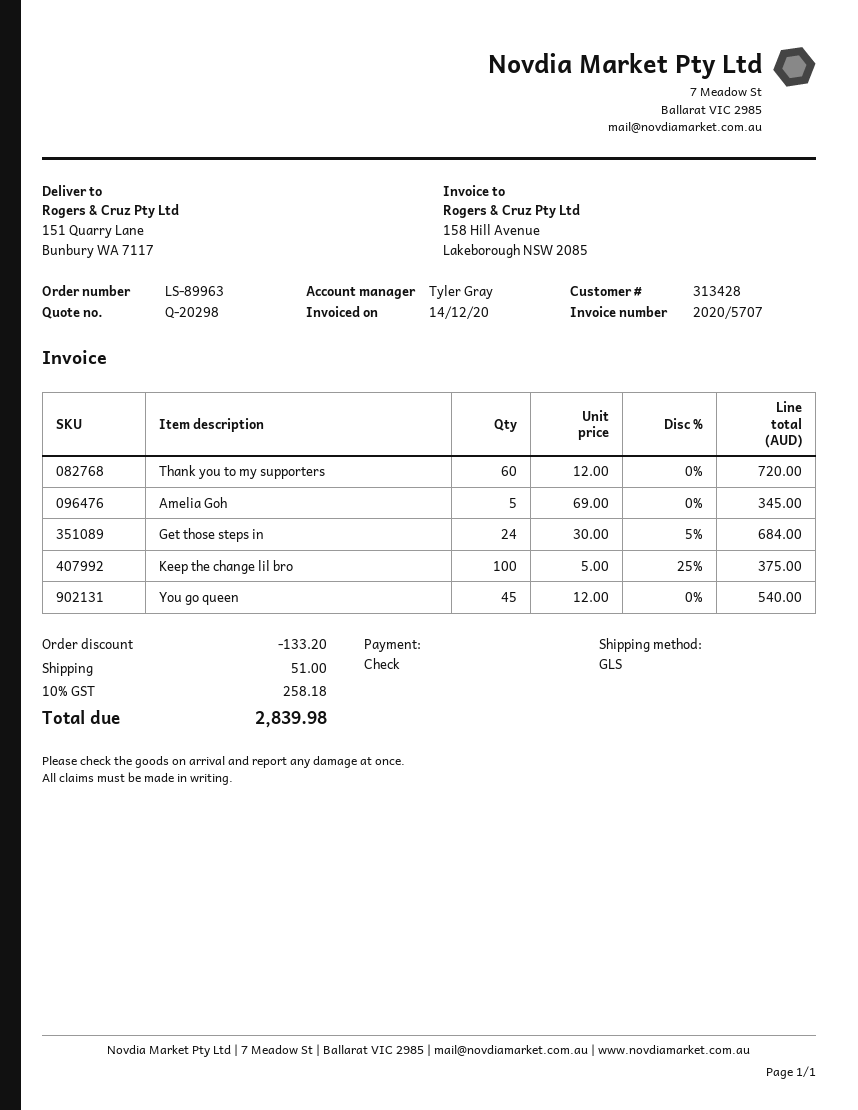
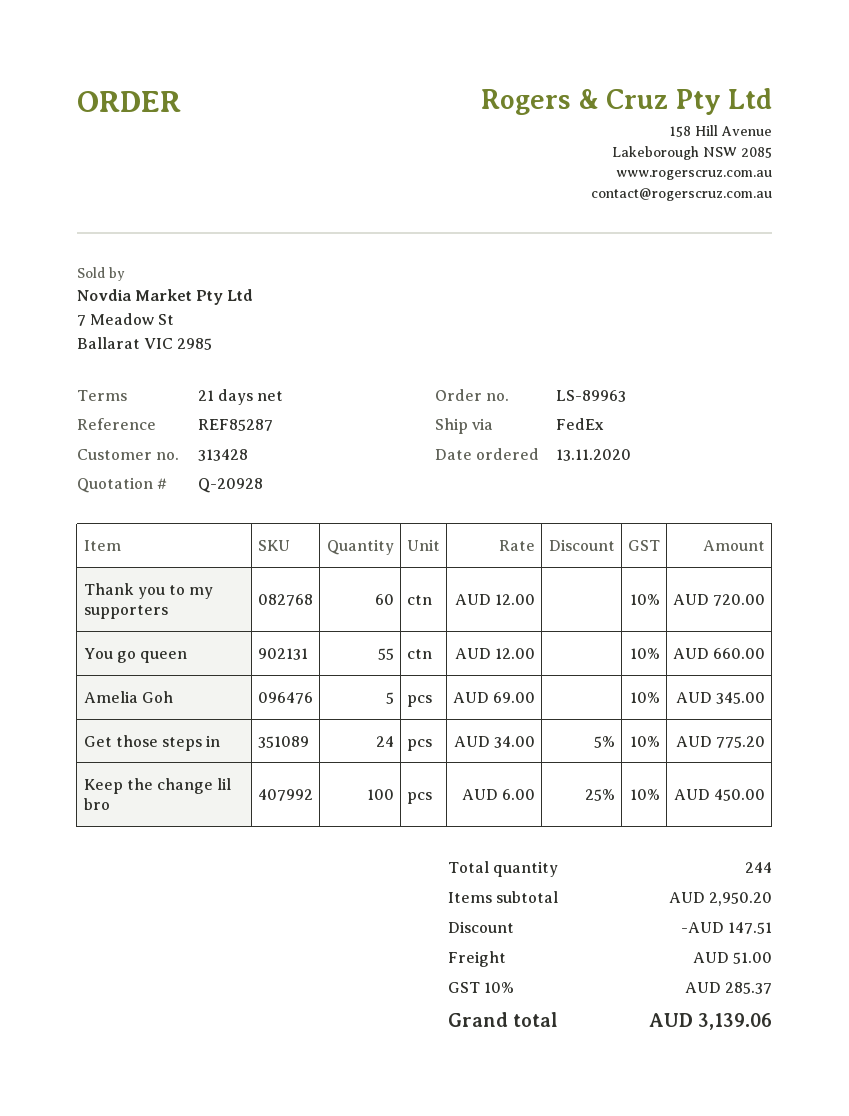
quote number: Q-20298 -> Q-20928
shipping method: GLS -> FedEx
Get those steps in: 24 x 30.00 - 5% = 684.00 -> 24 x 34.00 - 5% = 775.20
Keep the change lil bro: 100 x 5.00 - 25% = 375.00 -> 100 x 6.00 - 25% = 450.00
You go queen: 45 x 12.00 = 540.00 -> 55 x 12.00 = 660.00
discount: 133.20 -> 147.51
tax: 10% = 258.18 -> 10% = 285.37
total: 2839.98 -> 3139.06

